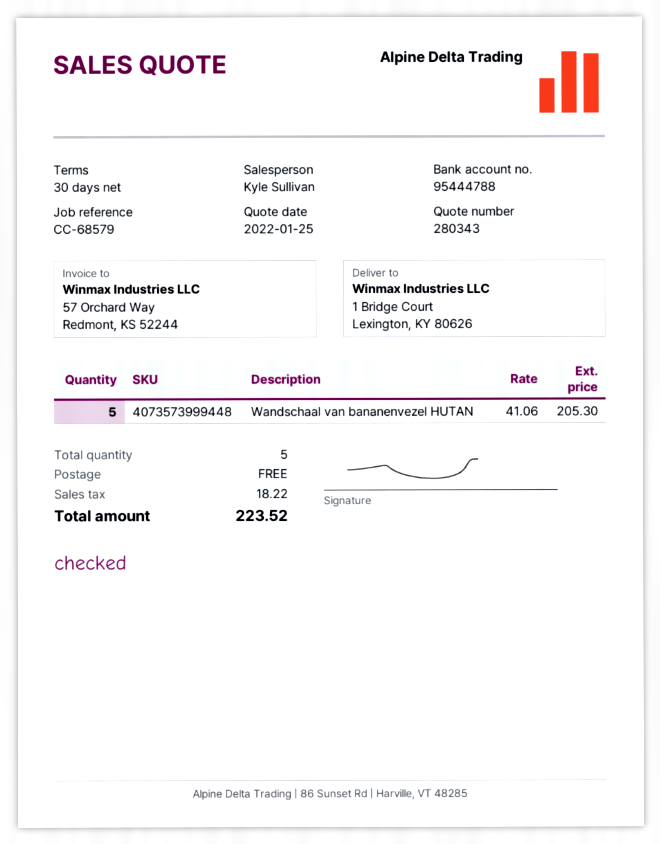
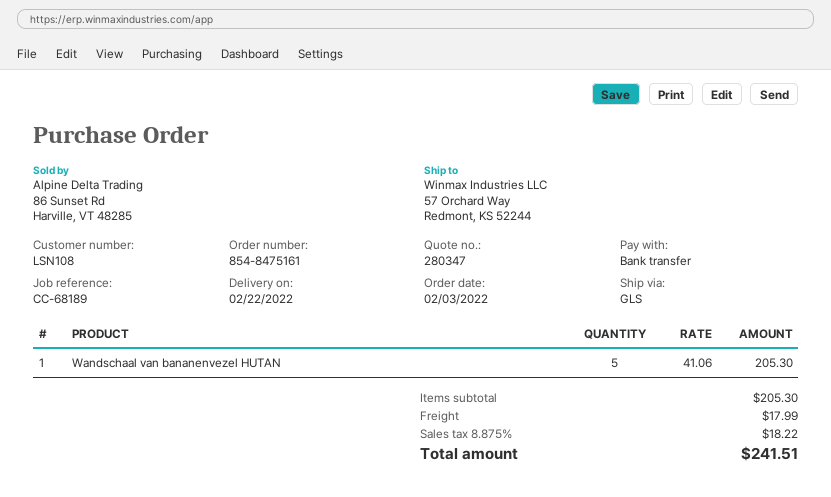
quote number: 280343 -> 280347
reference: CC-68579 -> CC-68189
ship to: 1 Bridge Court, Lexington, KY 80626 -> 57 Orchard Way, Redmont, KS 52244
shipping: 0.00 -> 17.99
total: 223.52 -> 241.51

